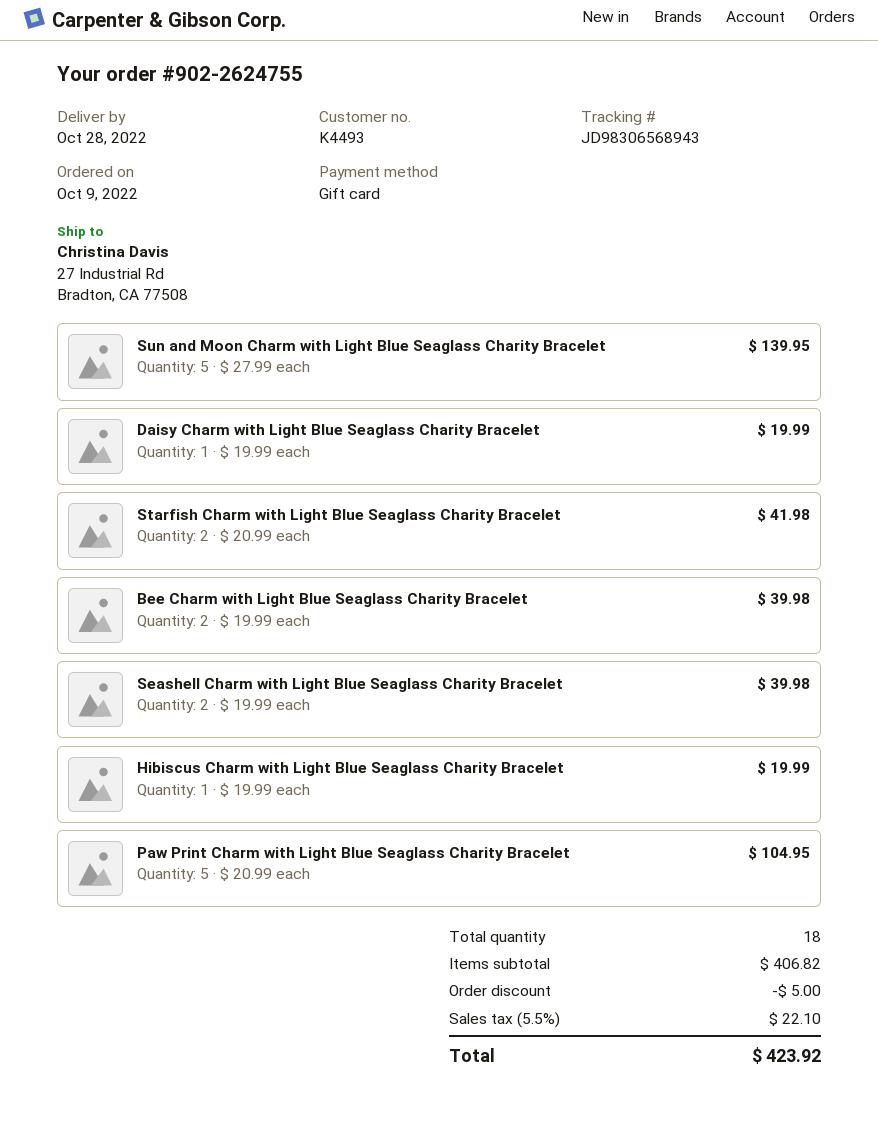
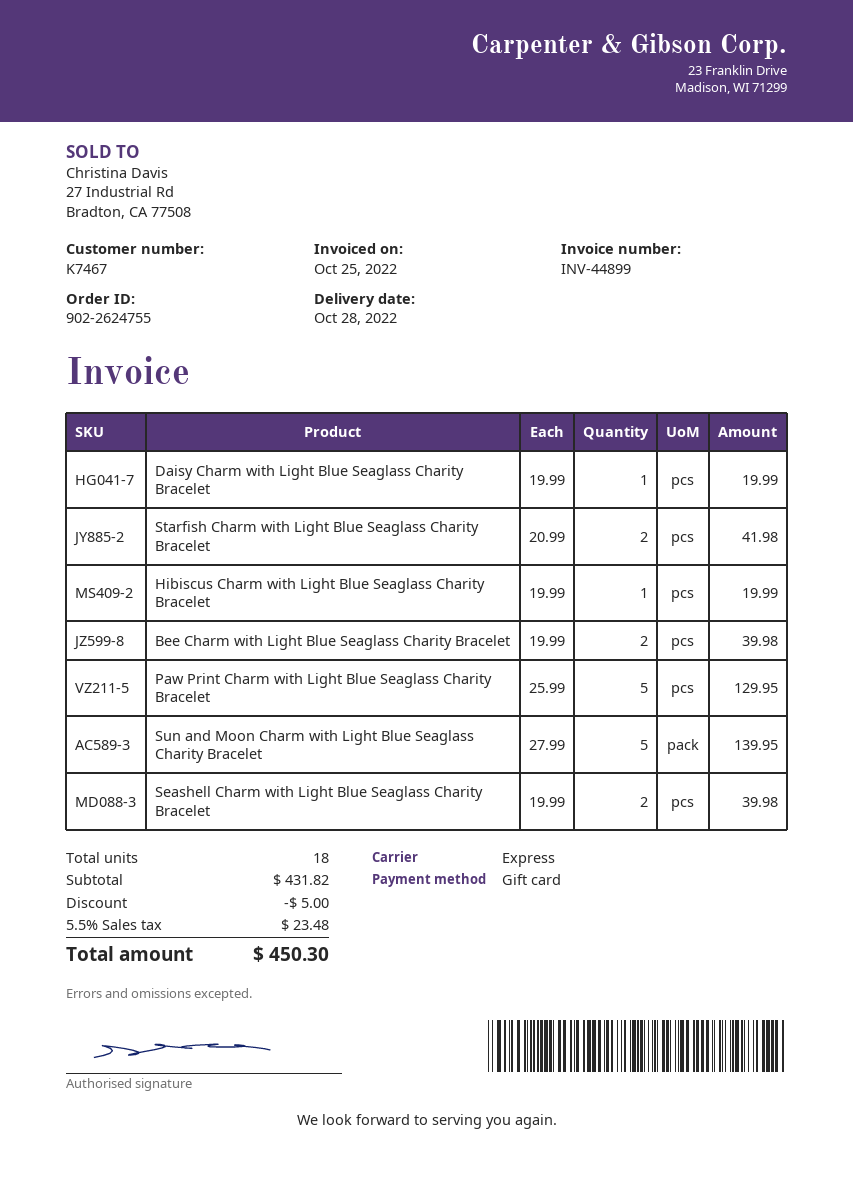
customer number: K4493 -> K7467
Paw Print Charm with Light Blue Seaglass Charity Bracelet: 5 x 20.99 = 104.95 -> 5 x 25.99 = 129.95
subtotal: 406.82 -> 431.82
tax: 5.5% = 22.10 -> 5.5% = 23.48
total: 423.92 -> 450.30

